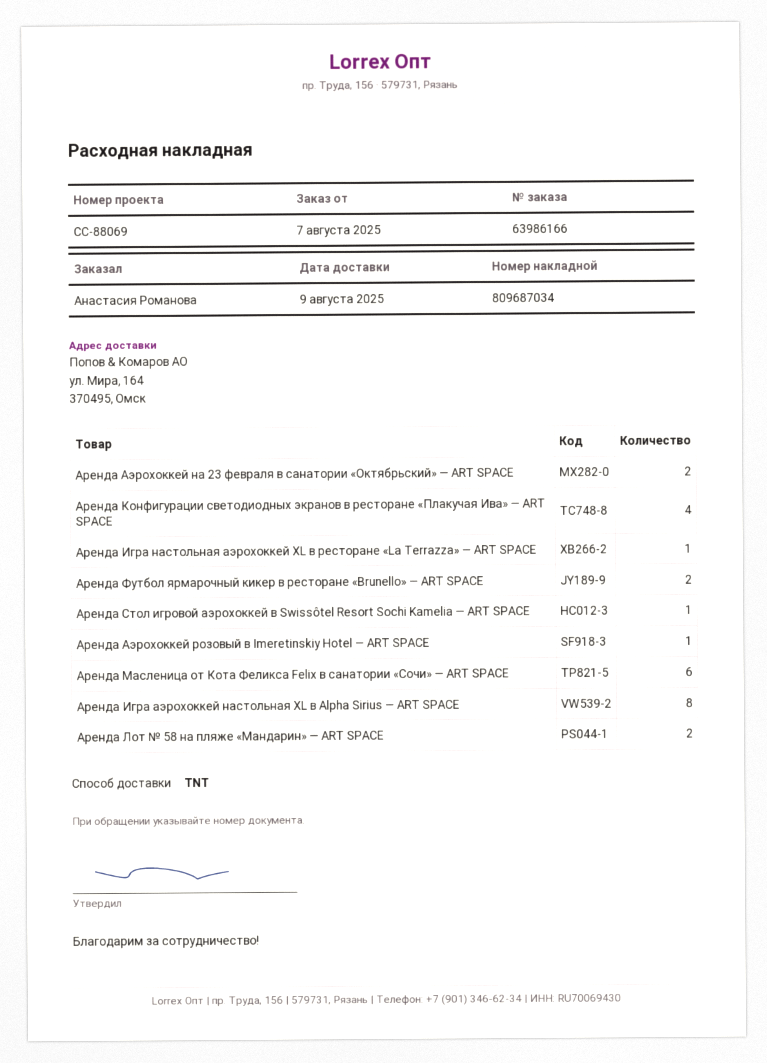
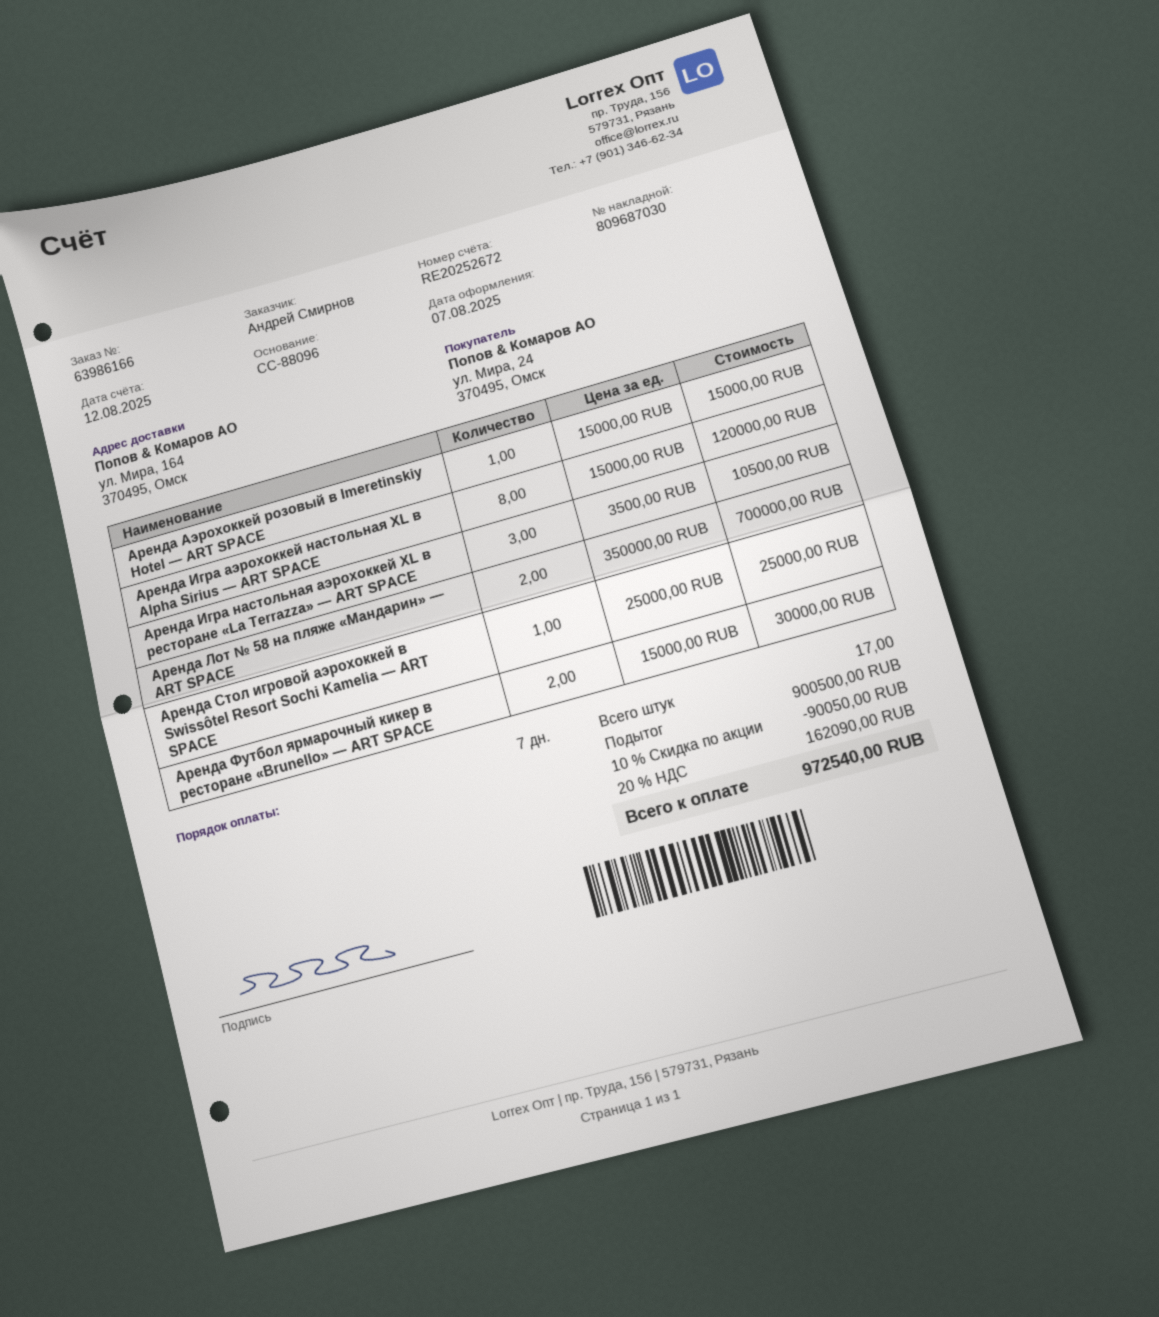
delivery note number: 809687034 -> 809687030
reference: CC-88069 -> CC-88096
ordered by: Анастасия Романова -> Андрей Смирнов
Аренда Аэрохоккей на 23 февраля в санатории «Октябрьский» — ART SPACE: 2 -> none
Аренда Конфигурации светодиодных экранов в ресторане «Плакучая Ива» — ART SPACE: 4 -> none
Аренда Игра настольная аэрохоккей XL в ресторане «La Terrazza» — ART SPACE: 1 -> 3
Аренда Масленица от Кота Феликса Felix в санатории «Сочи» — ART SPACE: 6 -> none

